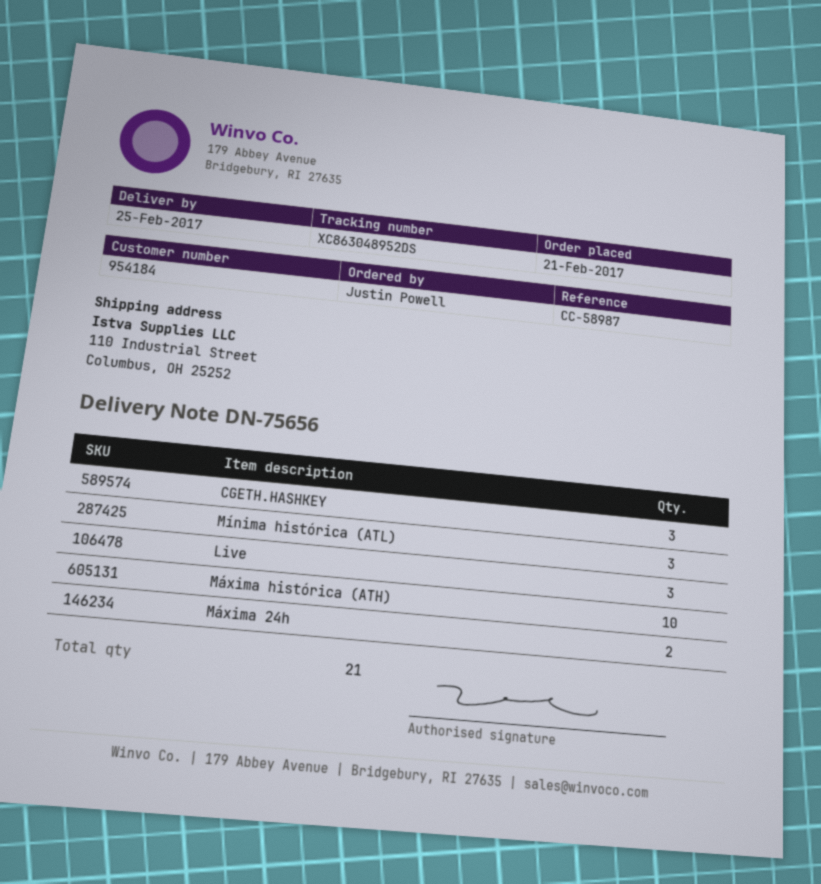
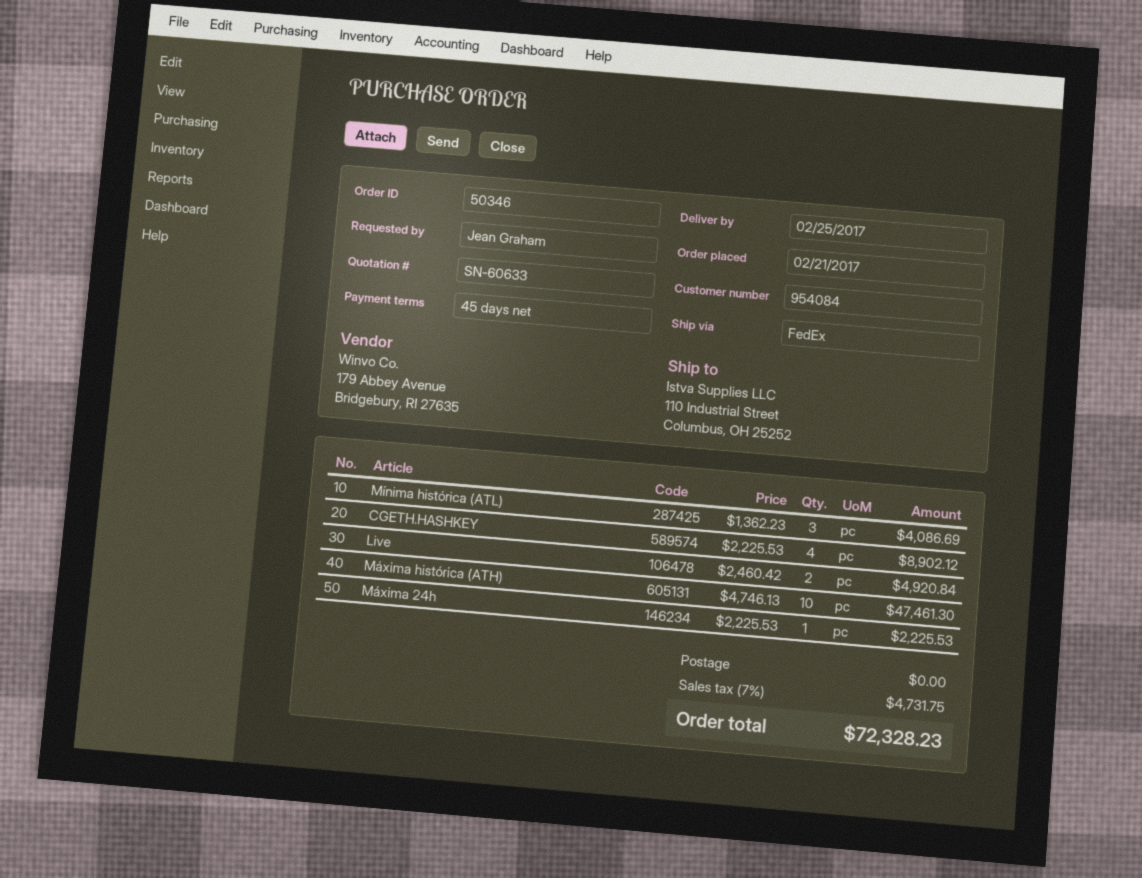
customer number: 954184 -> 954084
ordered by: Justin Powell -> Jean Graham
CGETH.HASHKEY: 3 -> 4
Live: 3 -> 2
Máxima 24h: 2 -> 1

